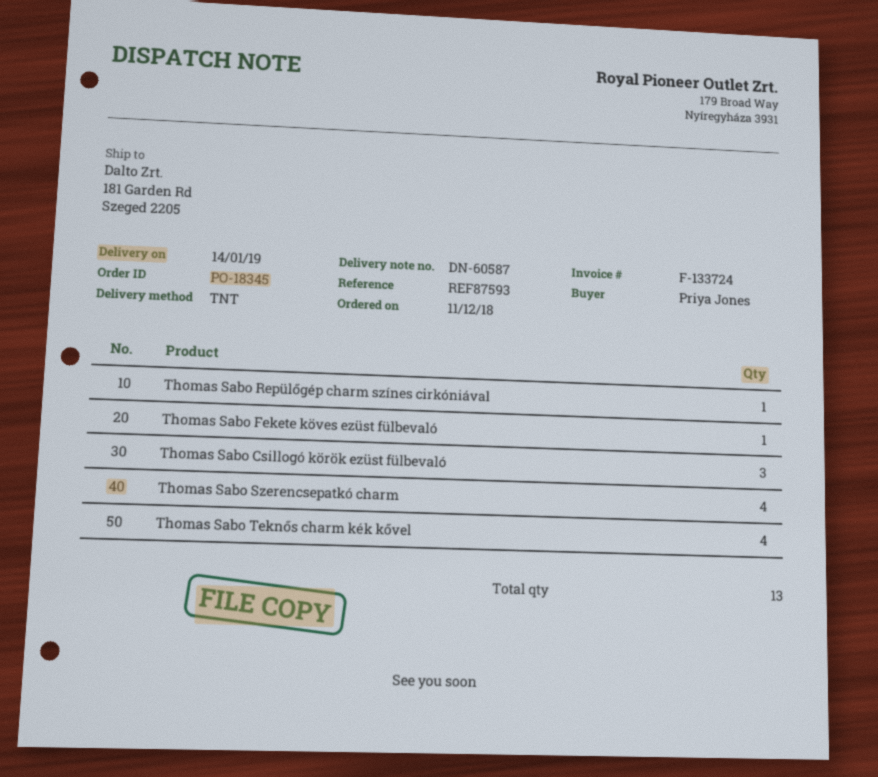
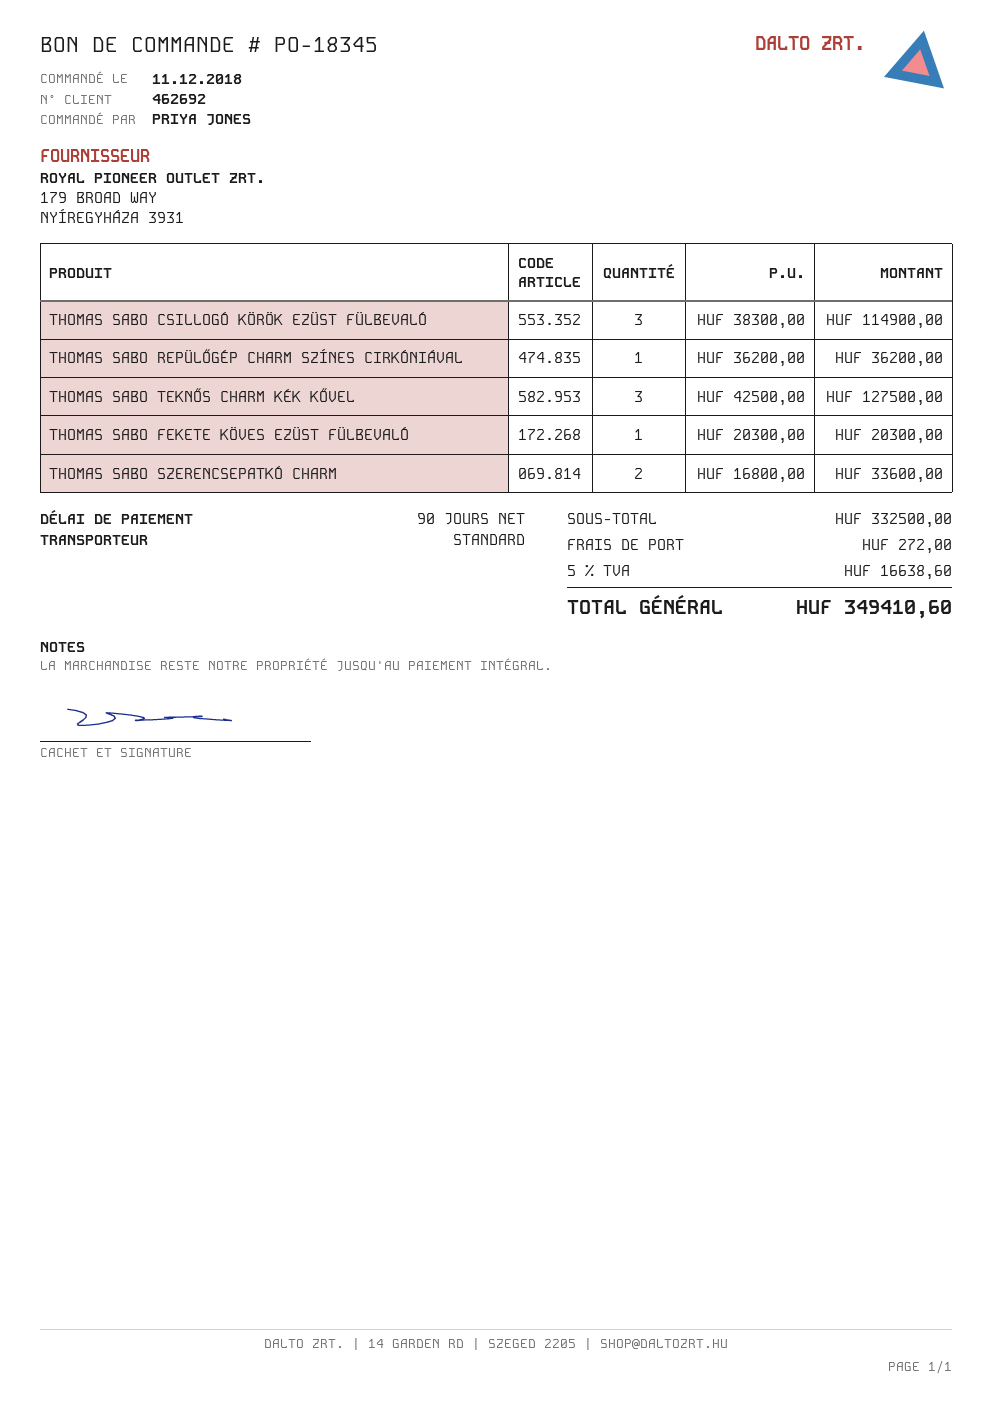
shipping method: TNT -> standard
Thomas Sabo Szerencsepatkó charm: 4 -> 2
Thomas Sabo Teknős charm kék kővel: 4 -> 3

